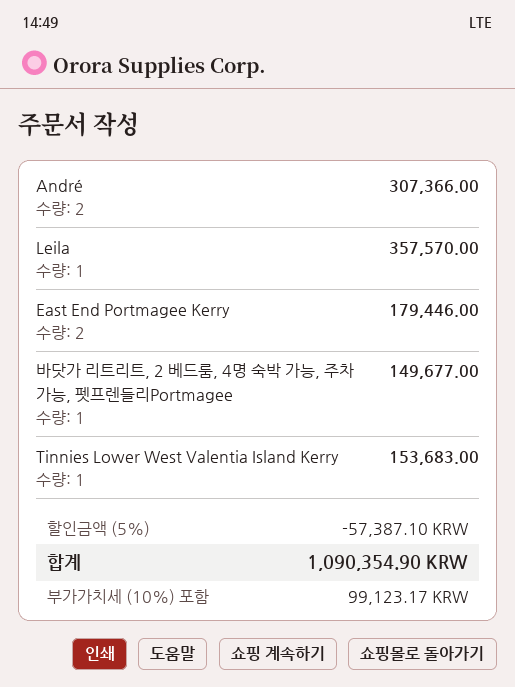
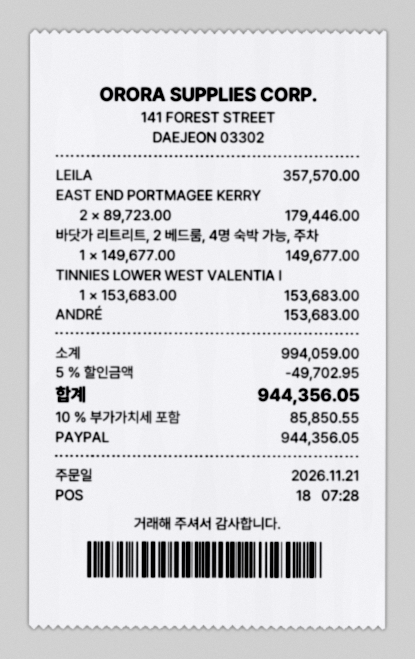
André: 2 for 307366.00 -> 1 for 153683.00
discount: 5% = 57387.10 -> 5% = 49702.95
tax: 10% = 99123.17 -> 10% = 85850.55
total: 1090354.90 -> 944356.05

